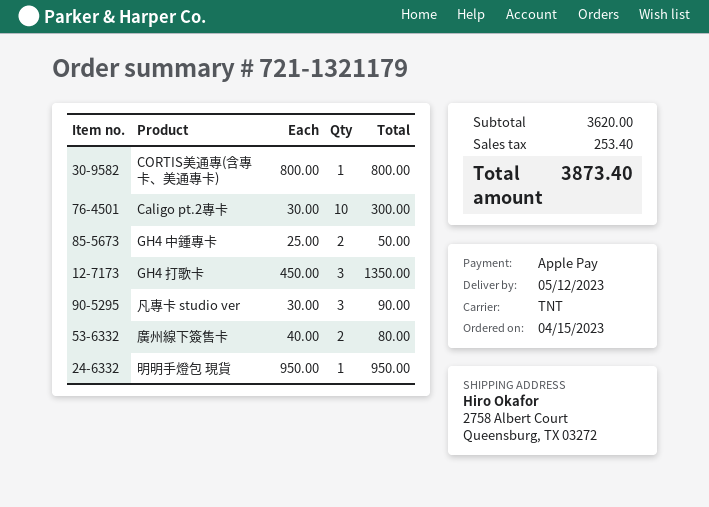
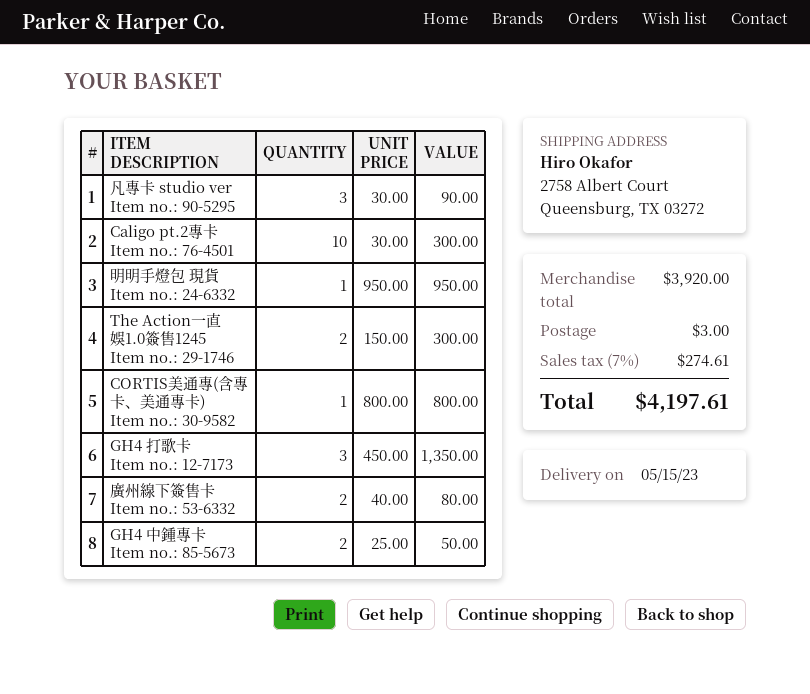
delivery date: 2023-05-12 -> 2023-05-15
The Action一直娛1.0簽售1245: none -> 2 x 150.00 = 300.00
subtotal: 3620.00 -> 3920.00
shipping: none -> 3.00
tax: 253.40 -> 274.61
total: 3873.40 -> 4197.61

